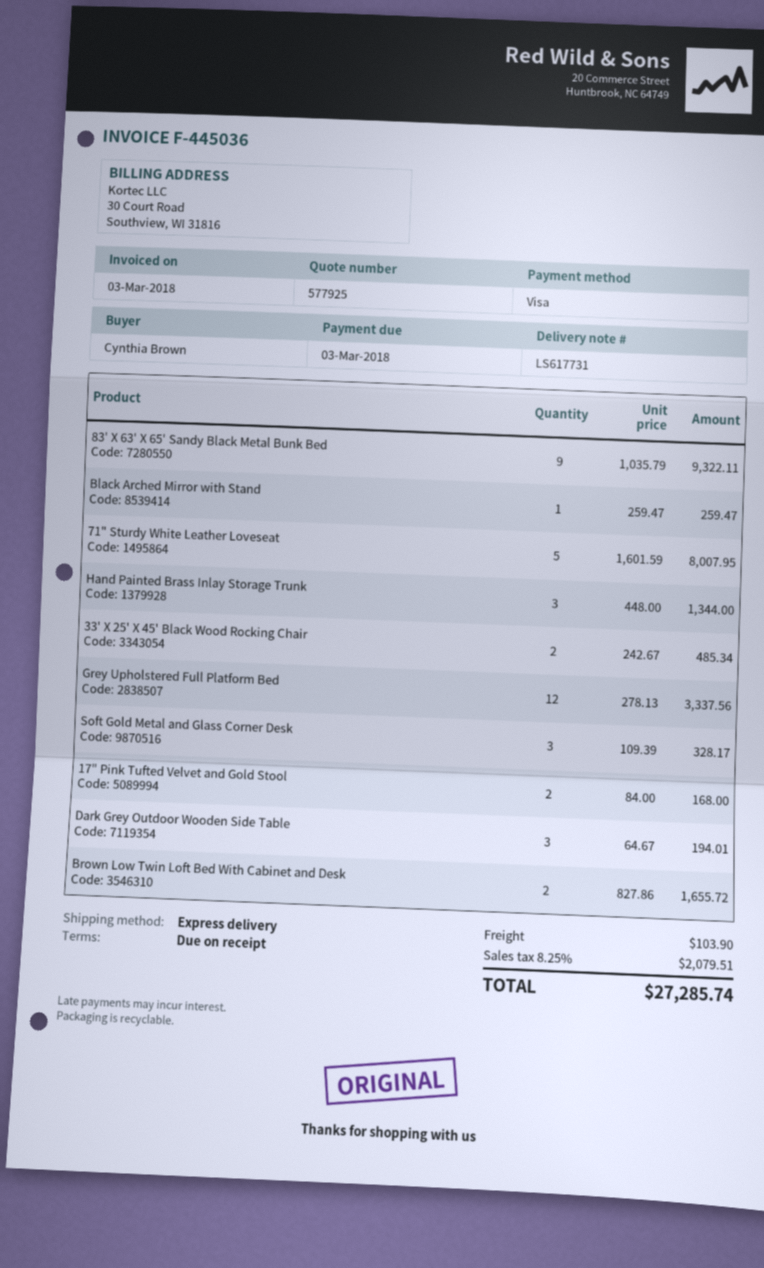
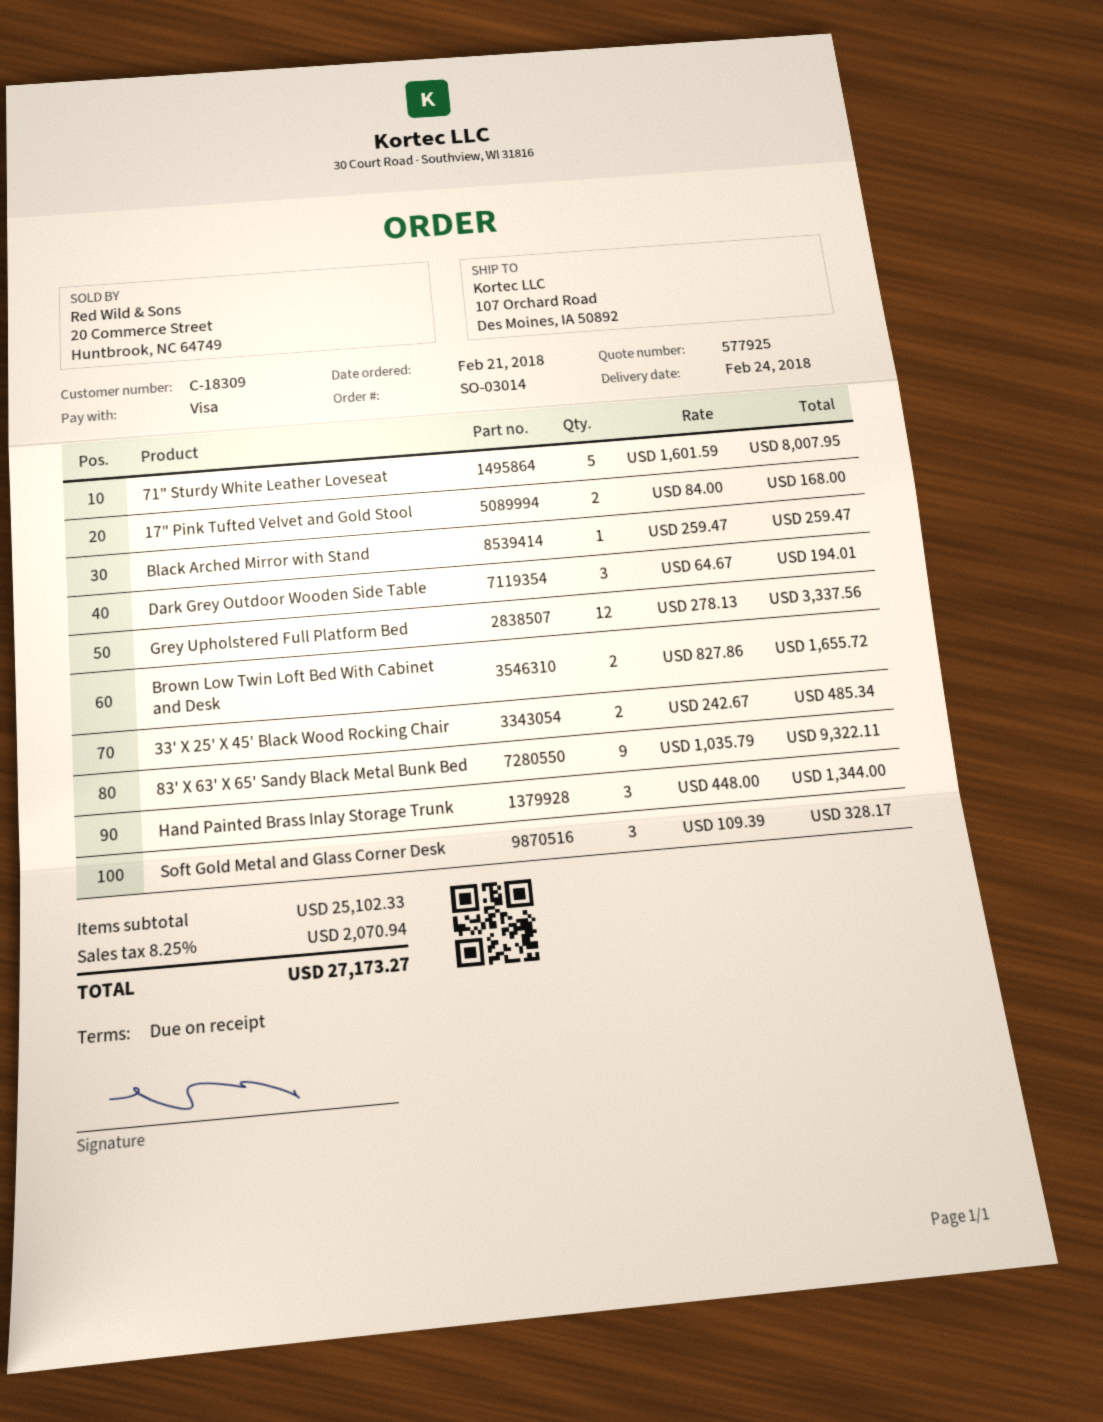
shipping: 103.90 -> none
tax: 8.25% = 2079.51 -> 8.25% = 2070.94
total: 27285.74 -> 27173.27

